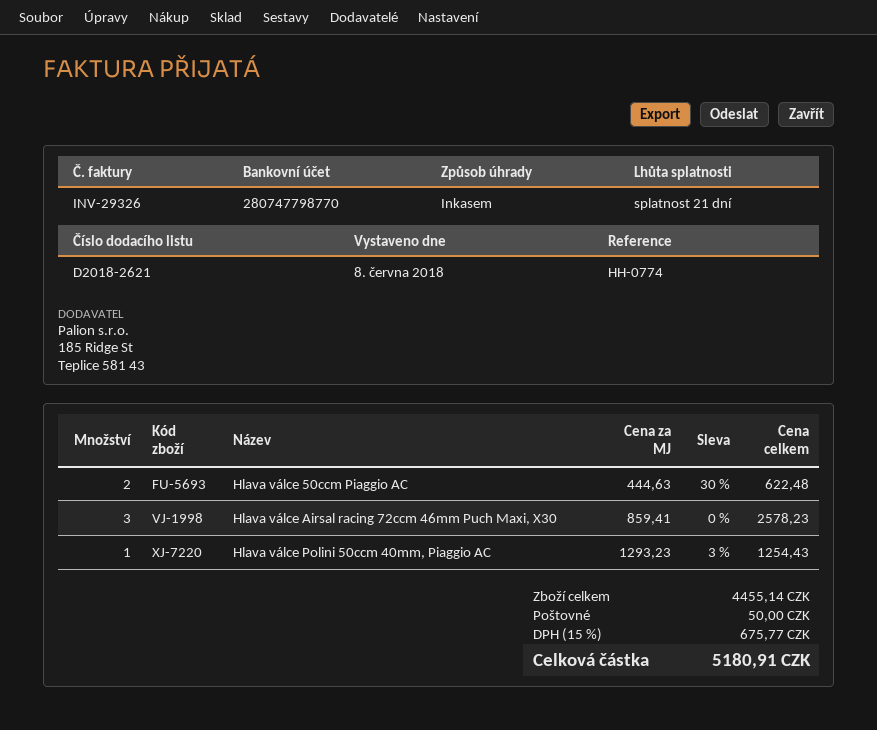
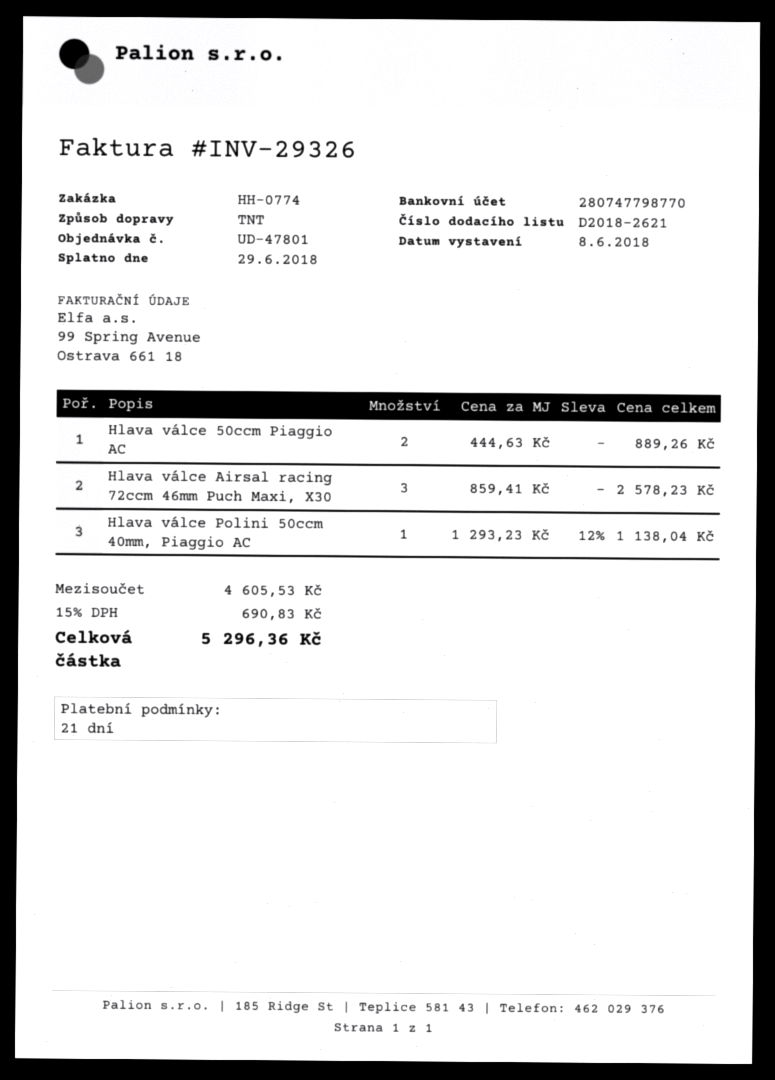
Hlava válce 50ccm Piaggio AC: 2 x 444.63 - 30% = 622.48 -> 2 x 444.63 = 889.26
Hlava válce Polini 50ccm 40mm, Piaggio AC: 1 x 1293.23 - 3% = 1254.43 -> 1 x 1293.23 - 12% = 1138.04
subtotal: 4455.14 -> 4605.53
shipping: 50.00 -> none
tax: 15% = 675.77 -> 15% = 690.83
total: 5180.91 -> 5296.36

